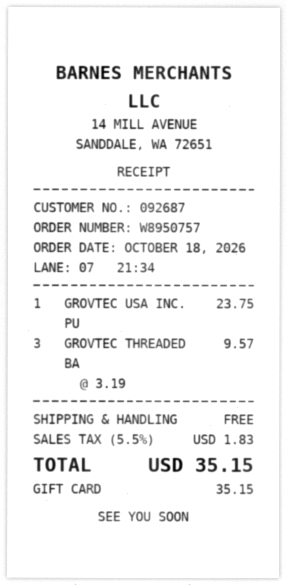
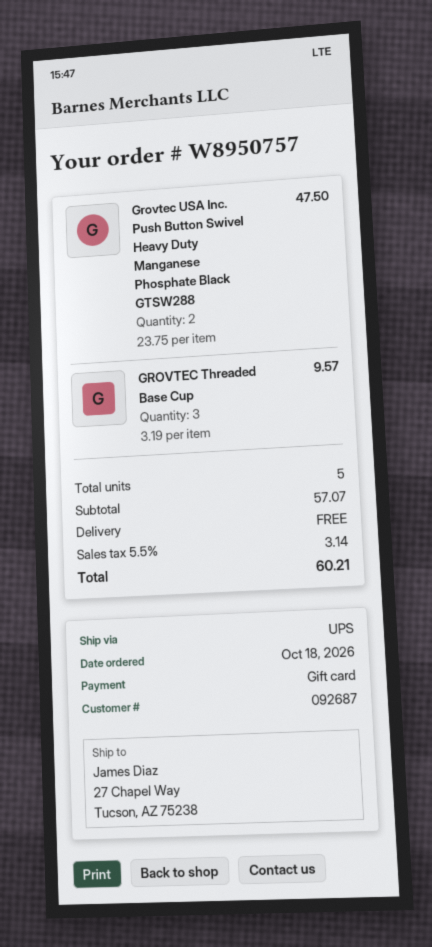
GROVTEC USA INC. PU: 1 x 23.75 = 23.75 -> 2 x 23.75 = 47.50
tax: 5.5% = 1.83 -> 5.5% = 3.14
total: 35.15 -> 60.21

